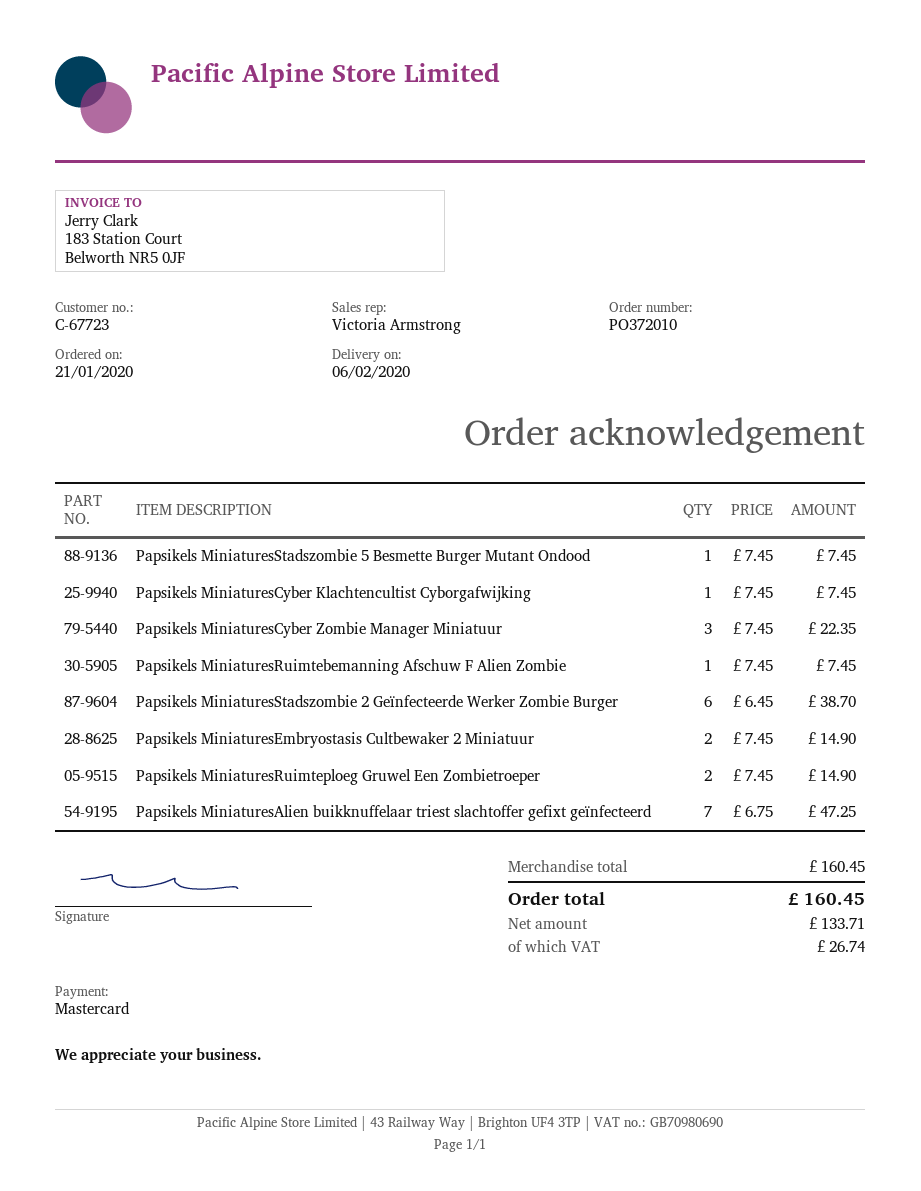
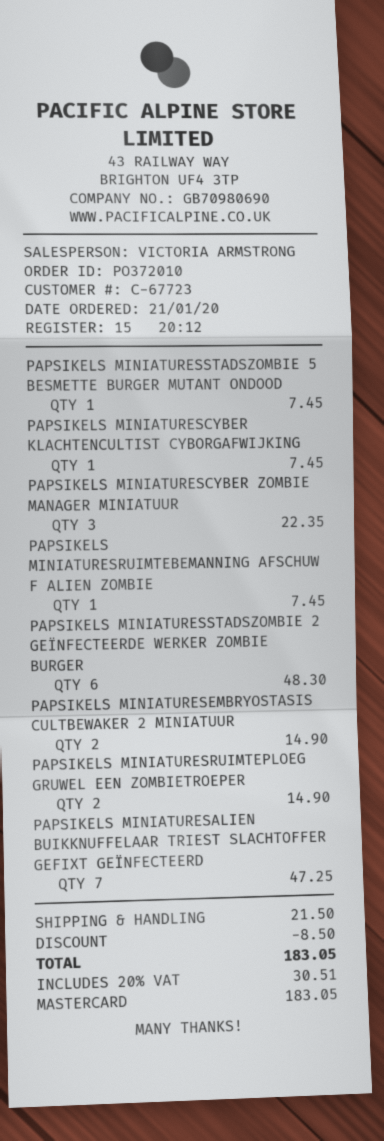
Papsikels MiniaturesStadszombie 2 Geïnfecteerde Werker Zombie Burger: 6 for 38.70 -> 6 for 48.30
discount: none -> 8.50
shipping: none -> 21.50
tax: 26.74 -> 30.51
total: 160.45 -> 183.05

